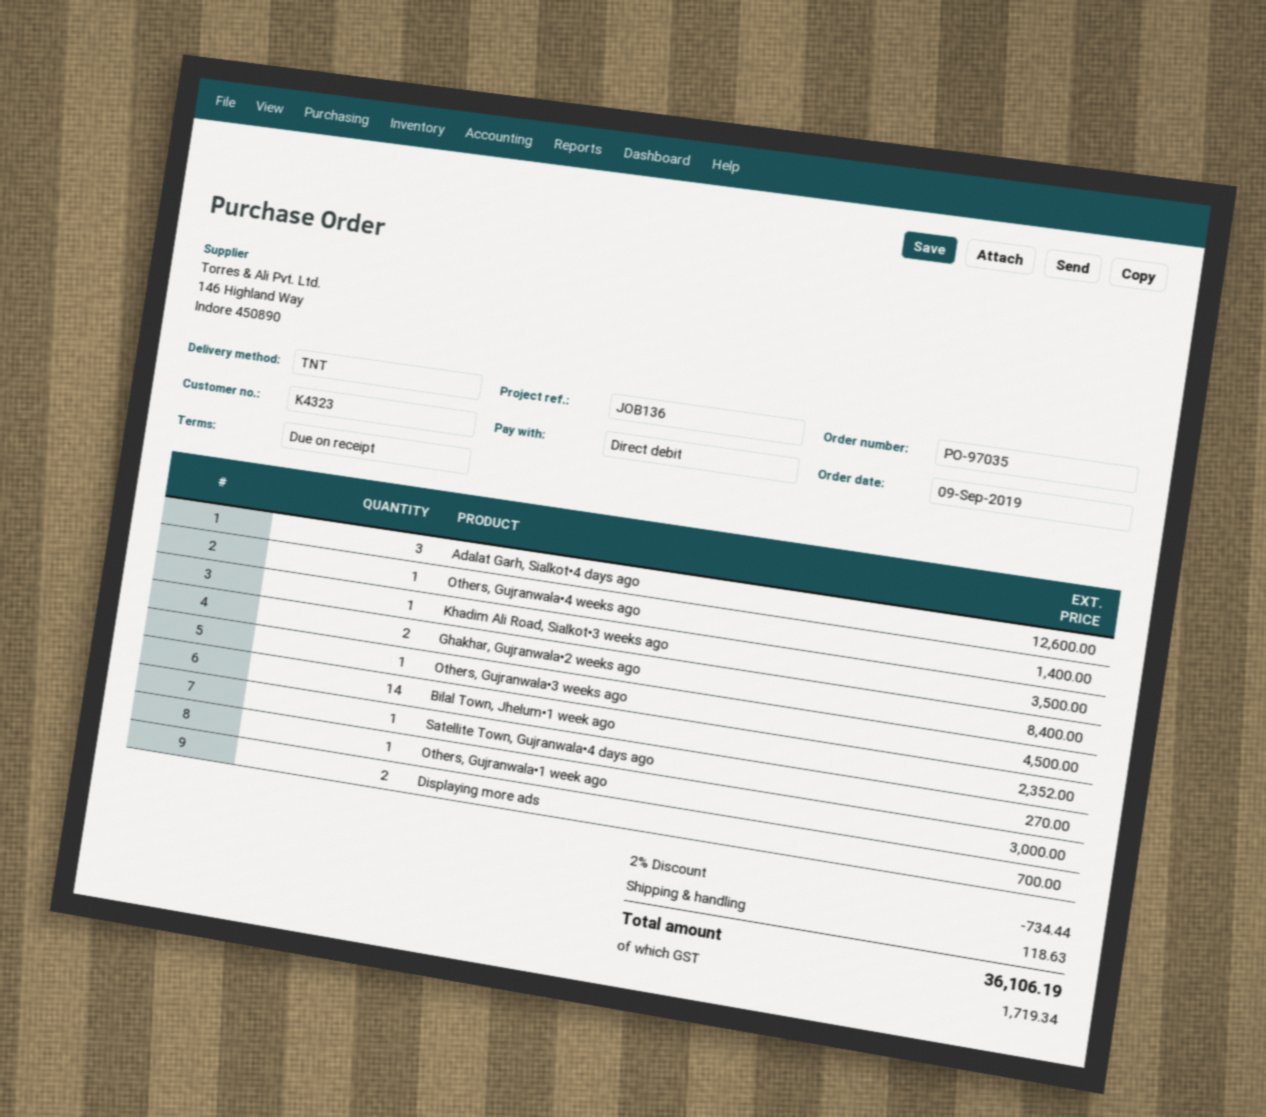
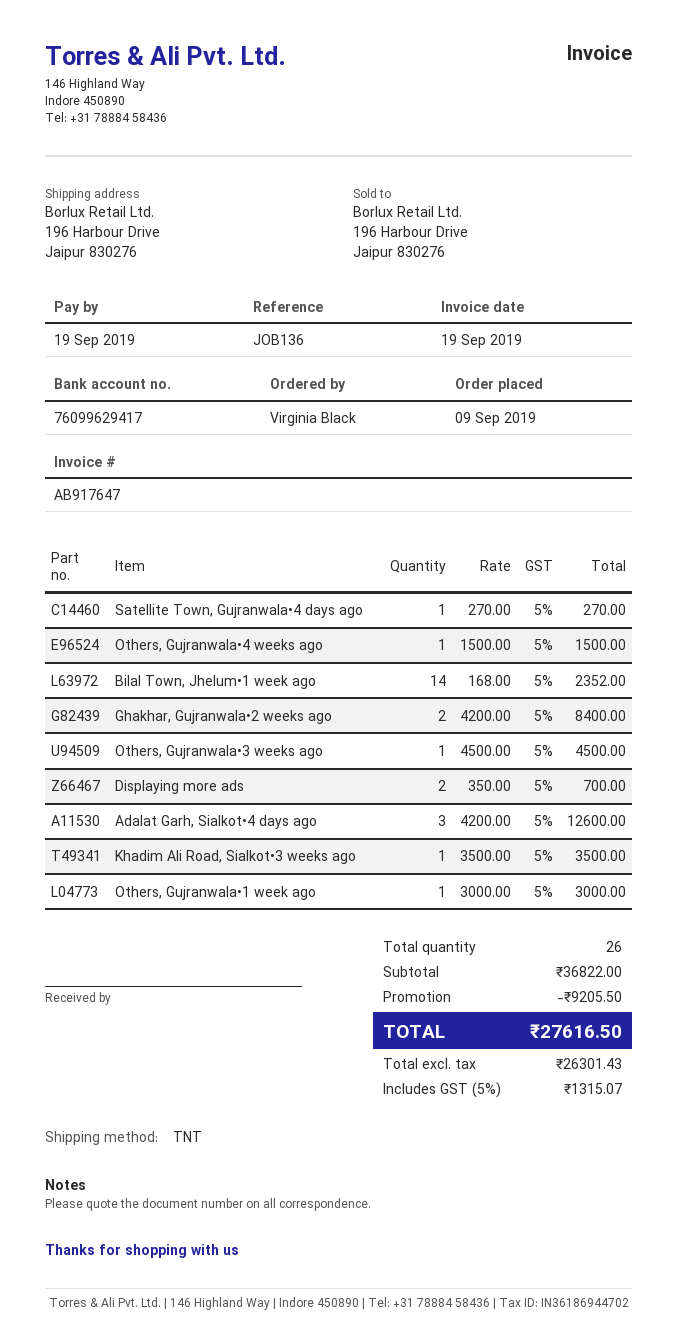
Others, Gujranwala•4 weeks ago: 1 for 1400.00 -> 1 for 1500.00
discount: 734.44 -> 9205.50
shipping: 118.63 -> none
tax: 1719.34 -> 1315.07
total: 36106.19 -> 27616.50

